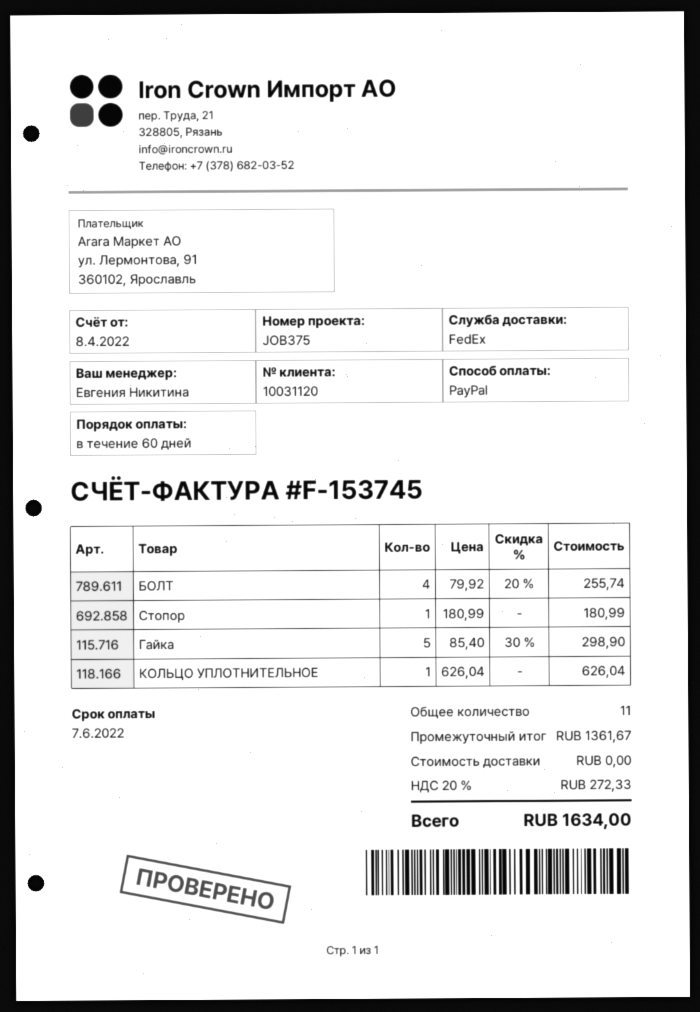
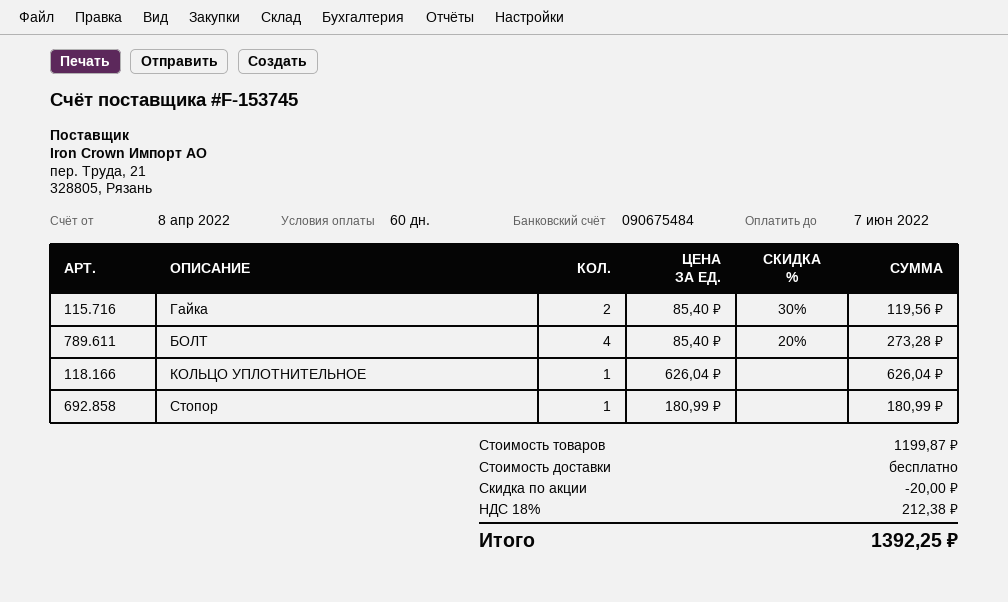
БОЛТ: 4 x 79.92 - 20% = 255.74 -> 4 x 85.40 - 20% = 273.28
Гайка: 5 x 85.40 - 30% = 298.90 -> 2 x 85.40 - 30% = 119.56
subtotal: 1361.67 -> 1199.87
discount: none -> 20.00
tax: 20% = 272.33 -> 18% = 212.38
total: 1634.00 -> 1392.25

